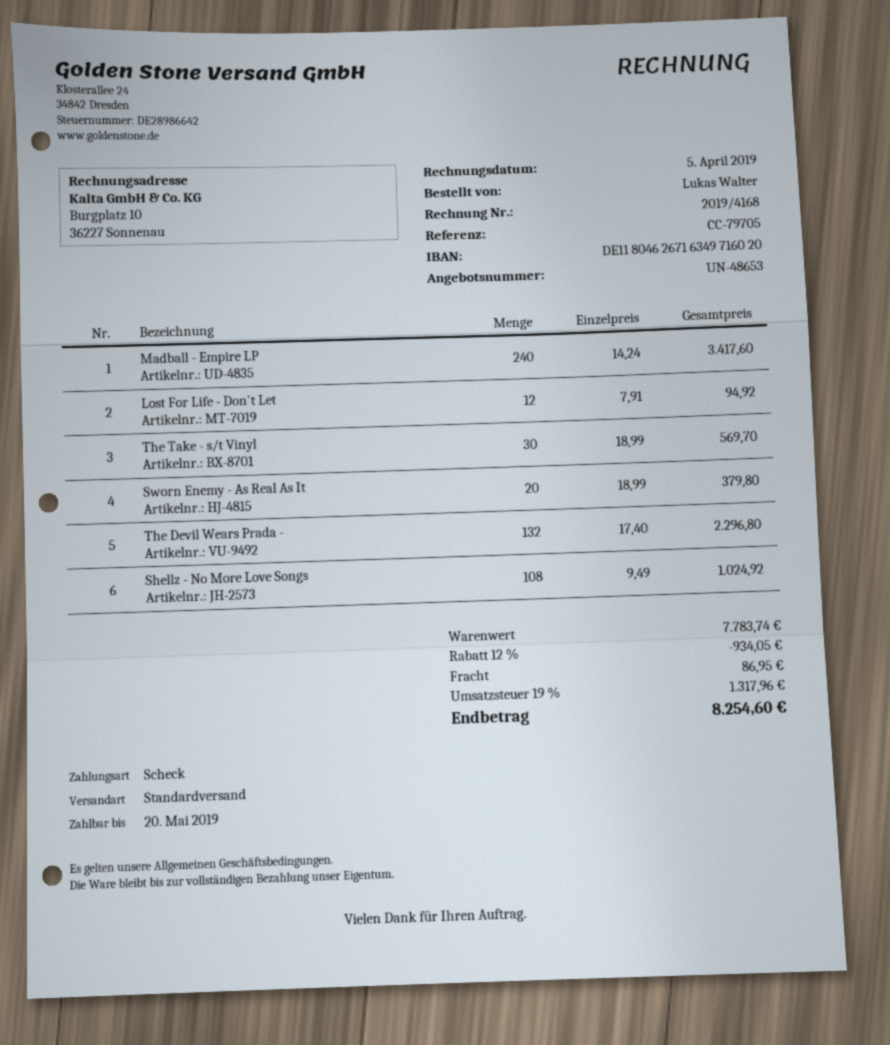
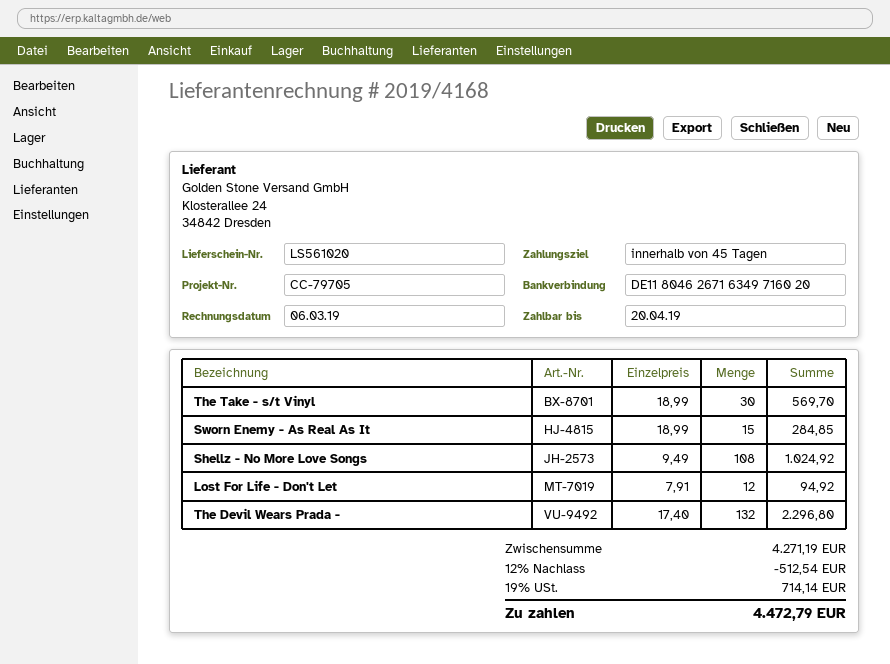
invoice date: 2019-04-05 -> 2019-03-06
due date: 2019-05-20 -> 2019-04-20
Madball - Empire LP: 240 x 14.24 = 3417.60 -> none
Sworn Enemy - As Real As It: 20 x 18.99 = 379.80 -> 15 x 18.99 = 284.85
subtotal: 7783.74 -> 4271.19
discount: 12% = 934.05 -> 12% = 512.54
shipping: 86.95 -> none
tax: 19% = 1317.96 -> 19% = 714.14
total: 8254.60 -> 4472.79

